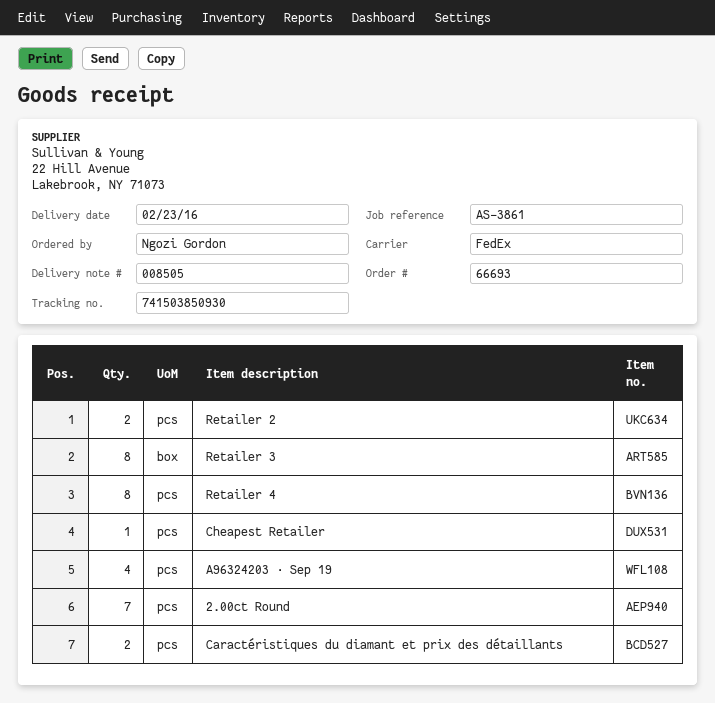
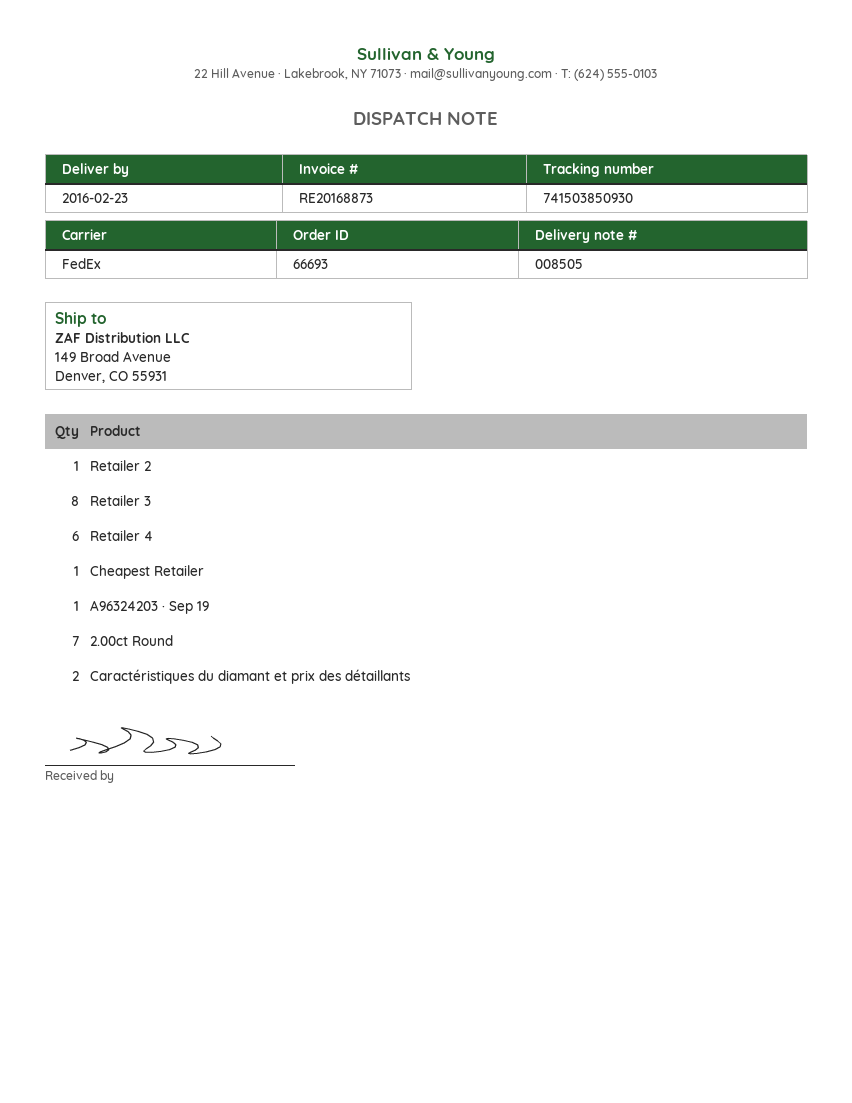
Retailer 2: 2 -> 1
Retailer 4: 8 -> 6
A96324203 · Sep 19: 4 -> 1

